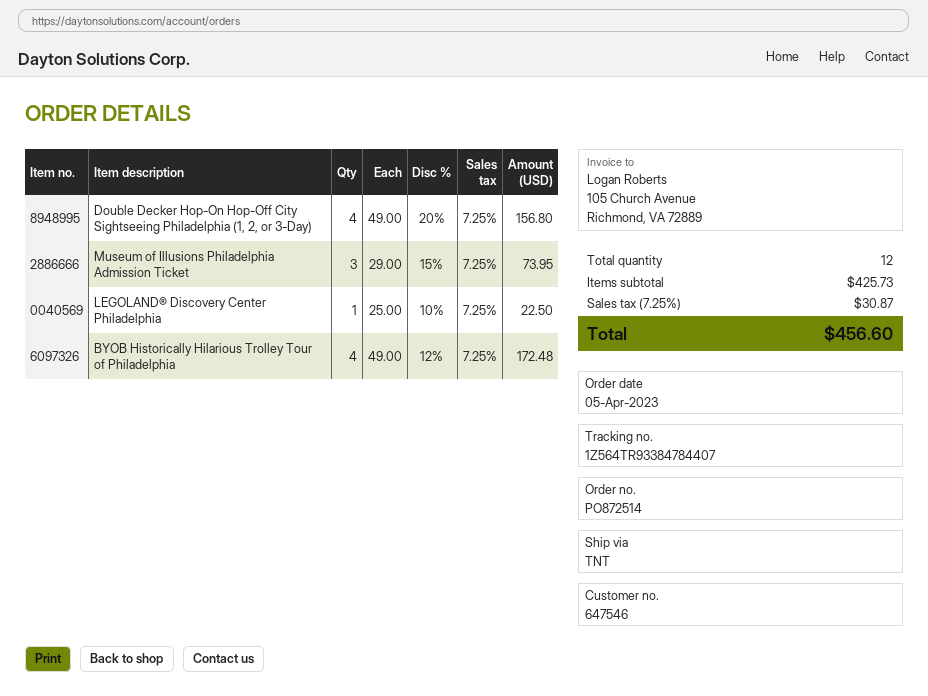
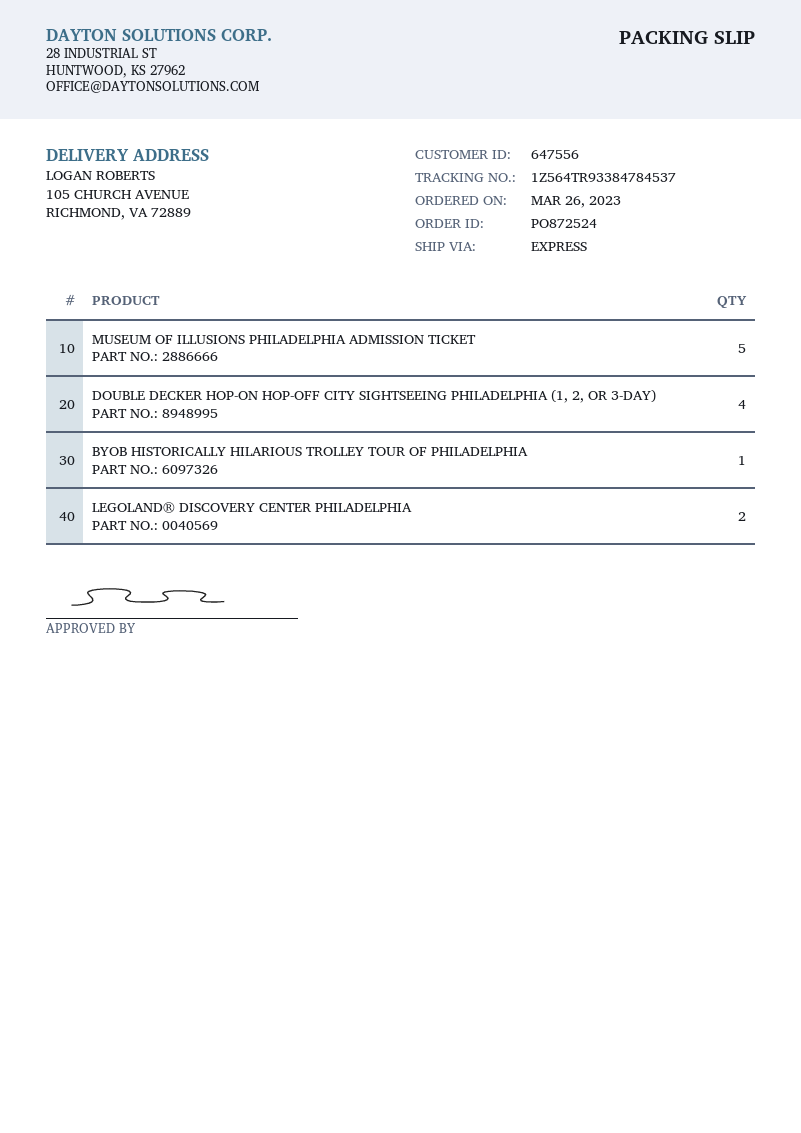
order number: PO872514 -> PO872524
order date: 2023-04-05 -> 2023-03-26
customer number: 647546 -> 647556
shipping method: TNT -> express
tracking number: 1Z564TR93384784407 -> 1Z564TR93384784537
Museum of Illusions Philadelphia Admission Ticket: 3 -> 5
LEGOLAND® Discovery Center Philadelphia: 1 -> 2
BYOB Historically Hilarious Trolley Tour of Philadelphia: 4 -> 1

